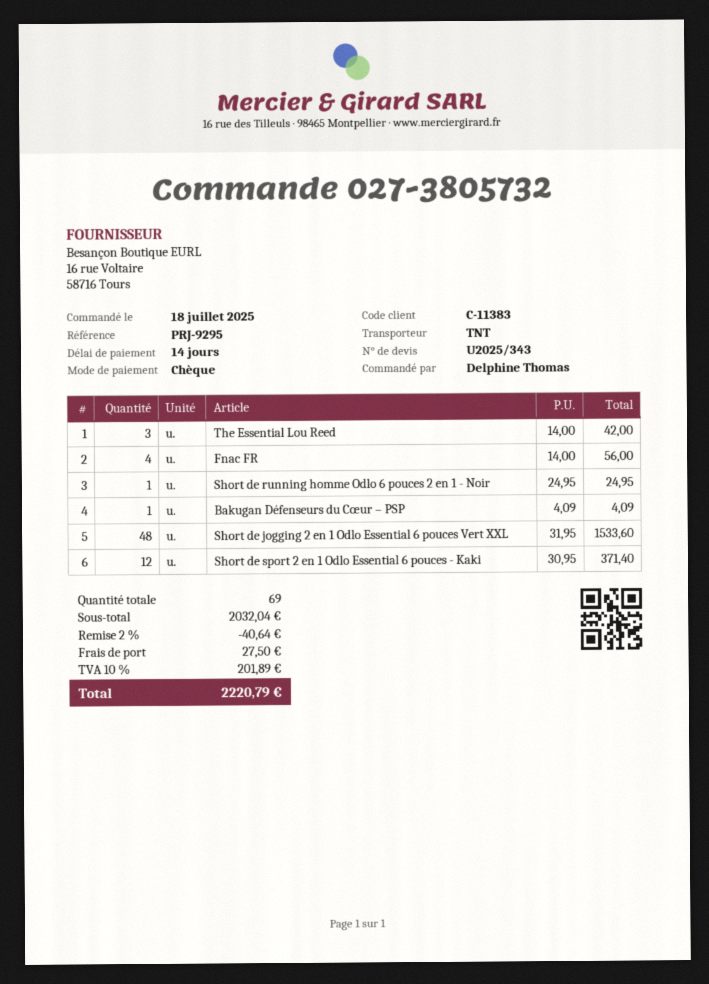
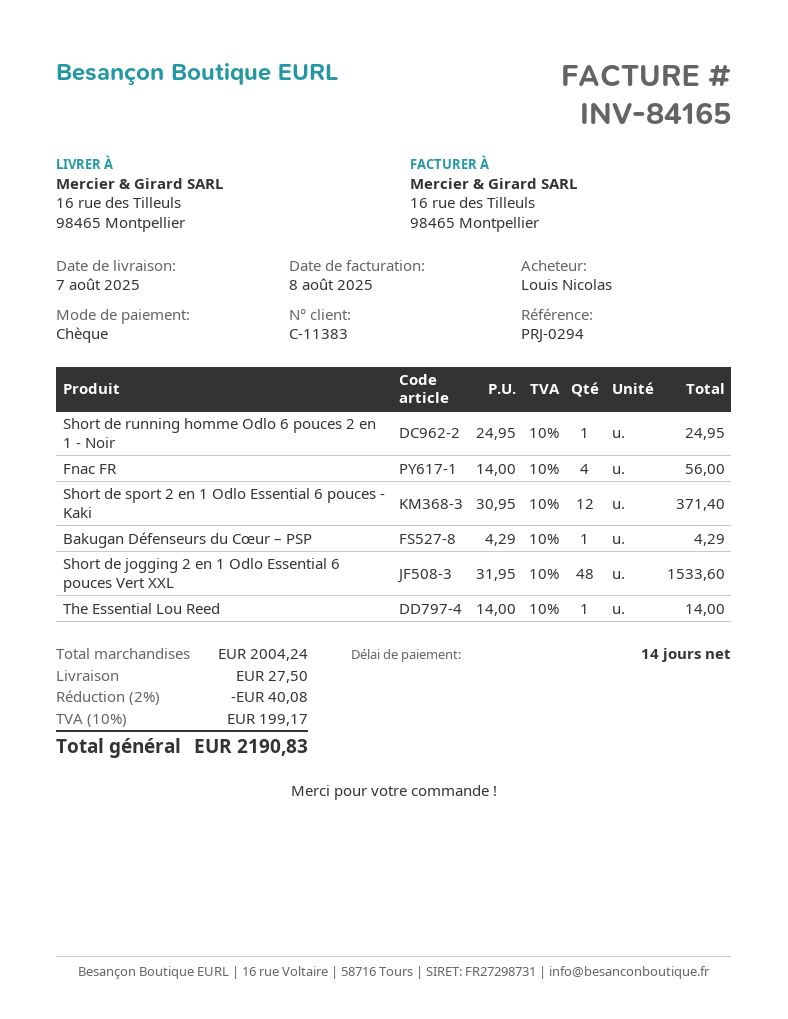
reference: PRJ-9295 -> PRJ-0294
ordered by: Delphine Thomas -> Louis Nicolas
The Essential Lou Reed: 3 x 14.00 = 42.00 -> 1 x 14.00 = 14.00
Bakugan Défenseurs du Cœur – PSP: 1 x 4.09 = 4.09 -> 1 x 4.29 = 4.29
subtotal: 2032.04 -> 2004.24
discount: 2% = 40.64 -> 2% = 40.08
tax: 10% = 201.89 -> 10% = 199.17
total: 2220.79 -> 2190.83

